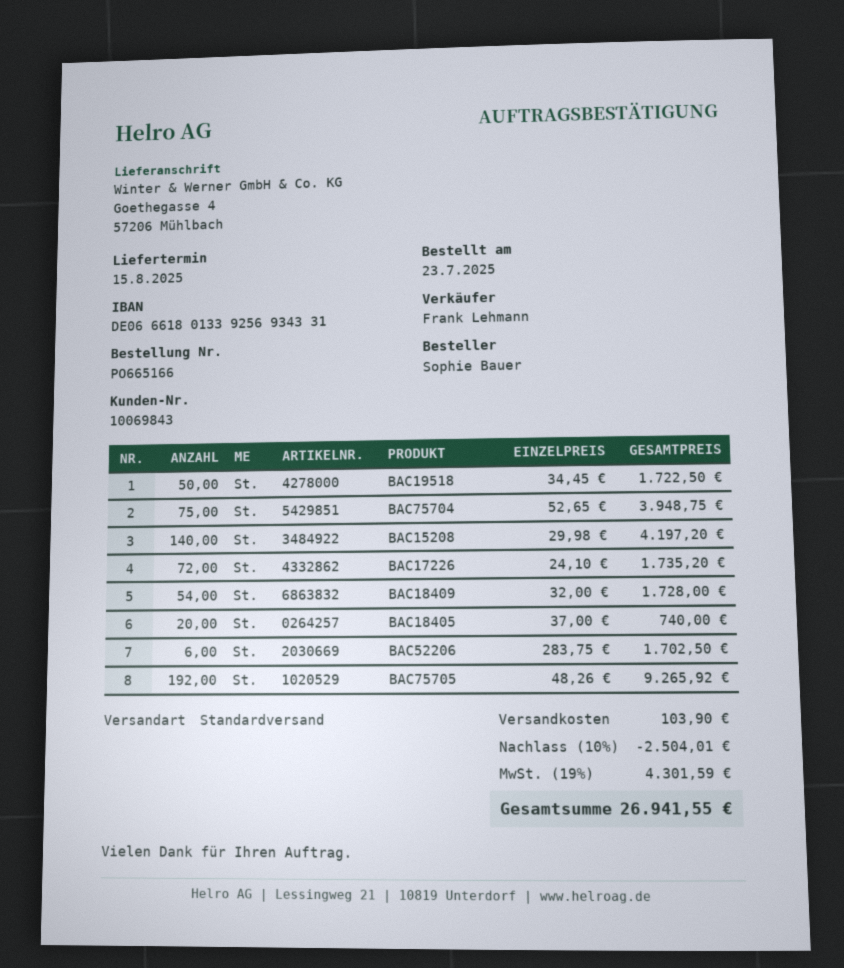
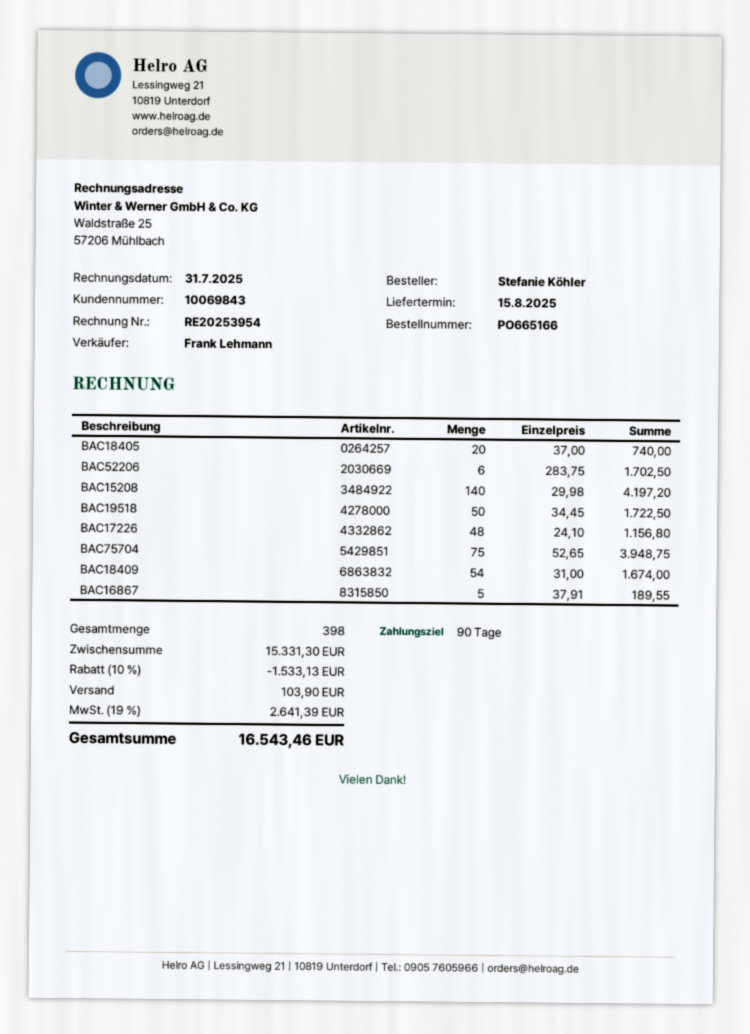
ordered by: Sophie Bauer -> Stefanie Köhler
BAC17226: 72 x 24.10 = 1735.20 -> 48 x 24.10 = 1156.80
BAC18409: 54 x 32.00 = 1728.00 -> 54 x 31.00 = 1674.00
BAC75705: 192 x 48.26 = 9265.92 -> none
BAC16867: none -> 5 x 37.91 = 189.55
discount: 10% = 2504.01 -> 10% = 1533.13
tax: 19% = 4301.59 -> 19% = 2641.39
total: 26941.55 -> 16543.46

